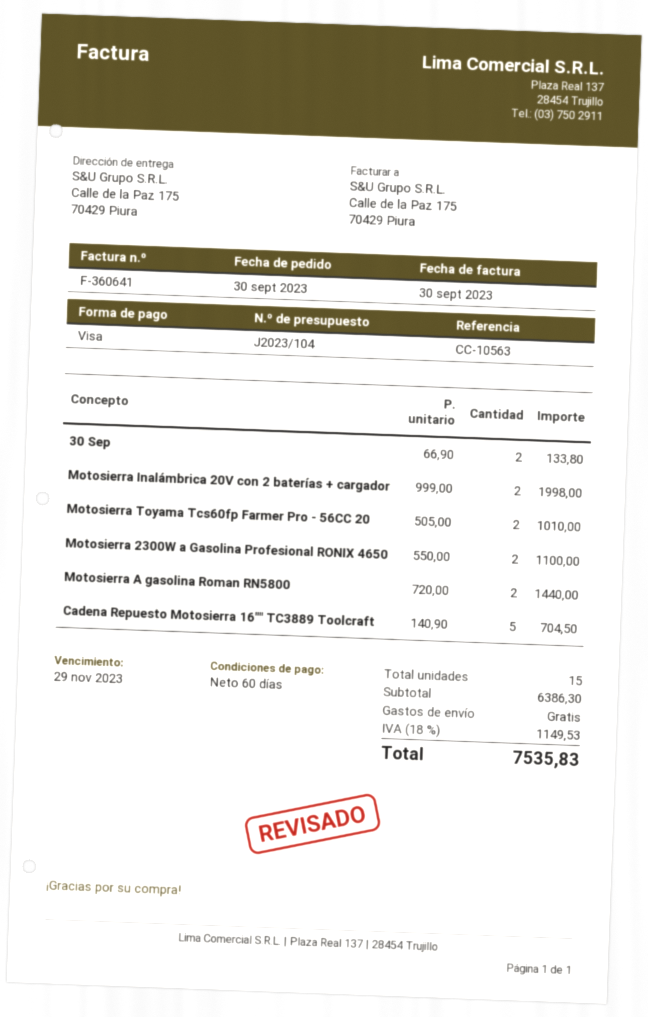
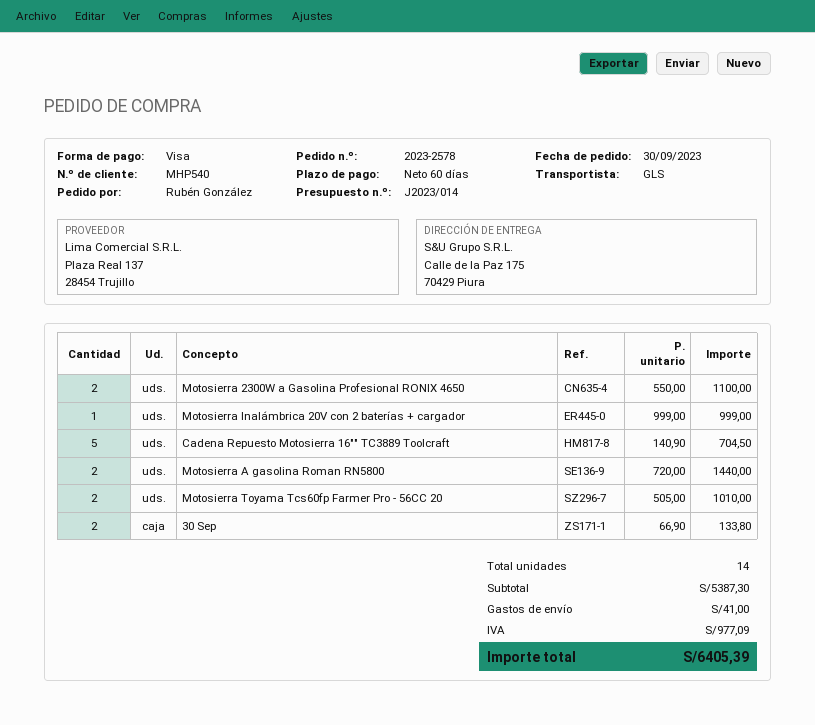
quote number: J2023/104 -> J2023/014
Motosierra Inalámbrica 20V con 2 baterías + cargador: 2 x 999.00 = 1998.00 -> 1 x 999.00 = 999.00
total quantity: 15 -> 14
subtotal: 6386.30 -> 5387.30
shipping: 0.00 -> 41.00
tax: 1149.53 -> 977.09
total: 7535.83 -> 6405.39

